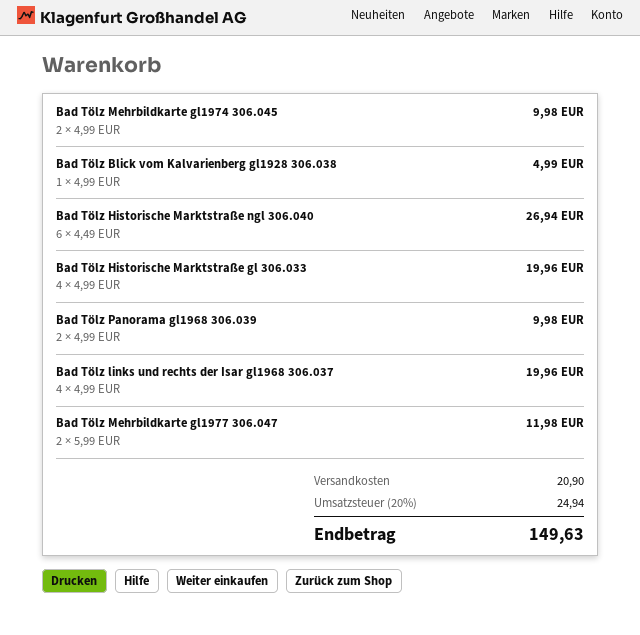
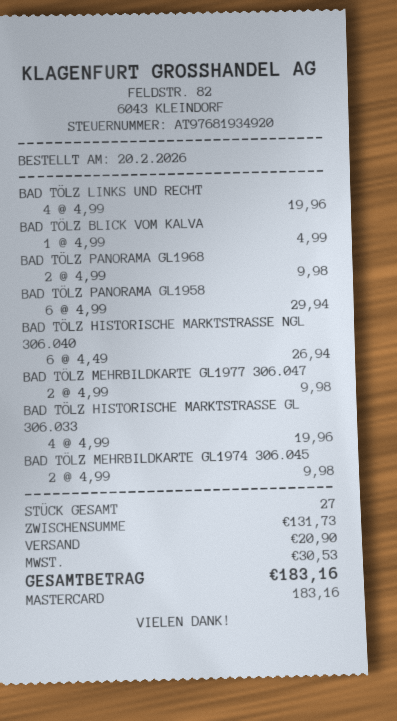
Bad Tölz Mehrbildkarte gl1977 306.047: 2 x 5.99 = 11.98 -> 2 x 4.99 = 9.98
BAD TÖLZ PANORAMA GL1958: none -> 6 x 4.99 = 29.94
tax: 24.94 -> 30.53
total: 149.63 -> 183.16

